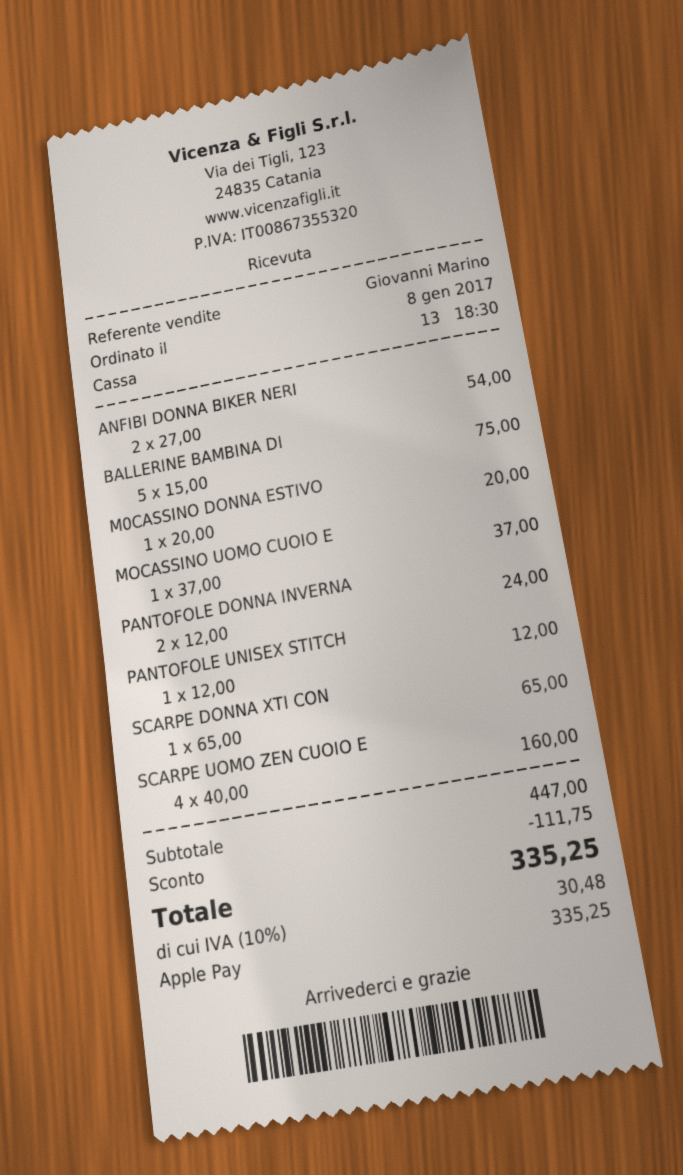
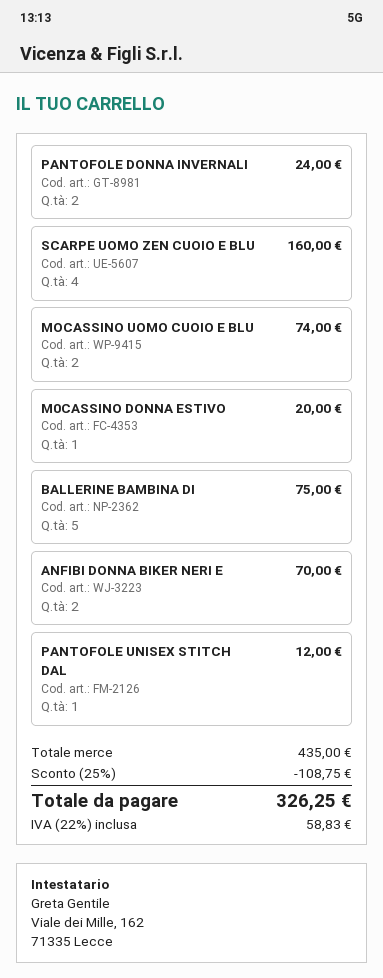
ANFIBI DONNA BIKER NERI: 2 for 54.00 -> 2 for 70.00
MOCASSINO UOMO CUOIO E: 1 for 37.00 -> 2 for 74.00
SCARPE DONNA XTI CON: 1 for 65.00 -> none
subtotal: 447.00 -> 435.00
discount: 111.75 -> 108.75
tax: 10% = 30.48 -> 22% = 58.83
total: 335.25 -> 326.25

